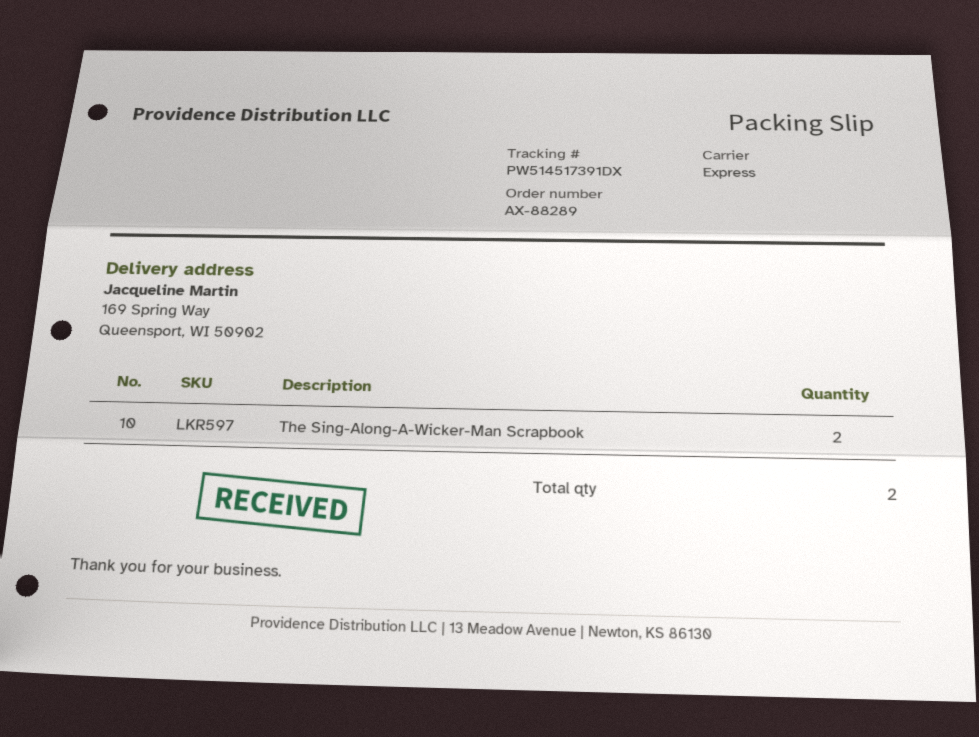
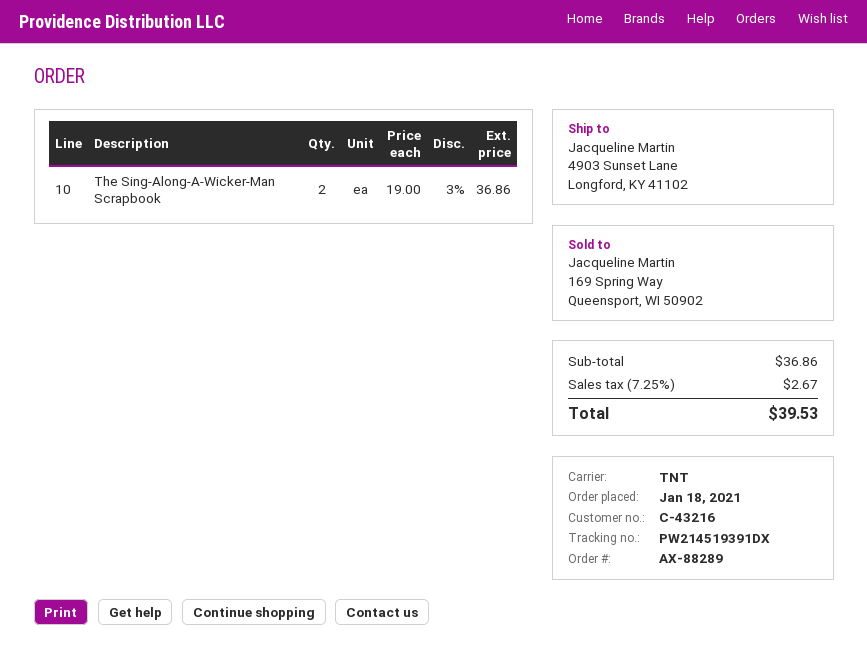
shipping method: express -> TNT
tracking number: PW514517391DX -> PW214519391DX
ship to: 169 Spring Way, Queensport, WI 50902 -> 4903 Sunset Lane, Longford, KY 41102

